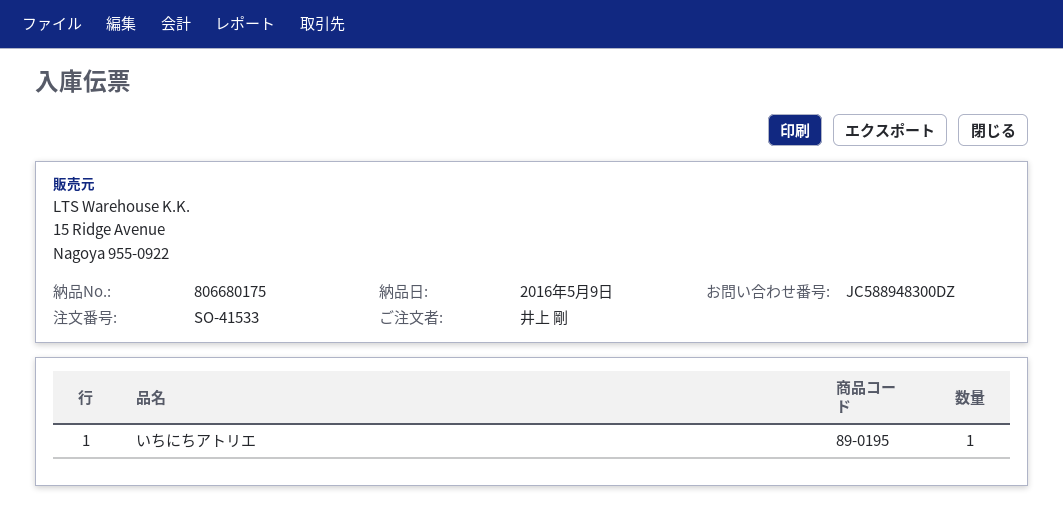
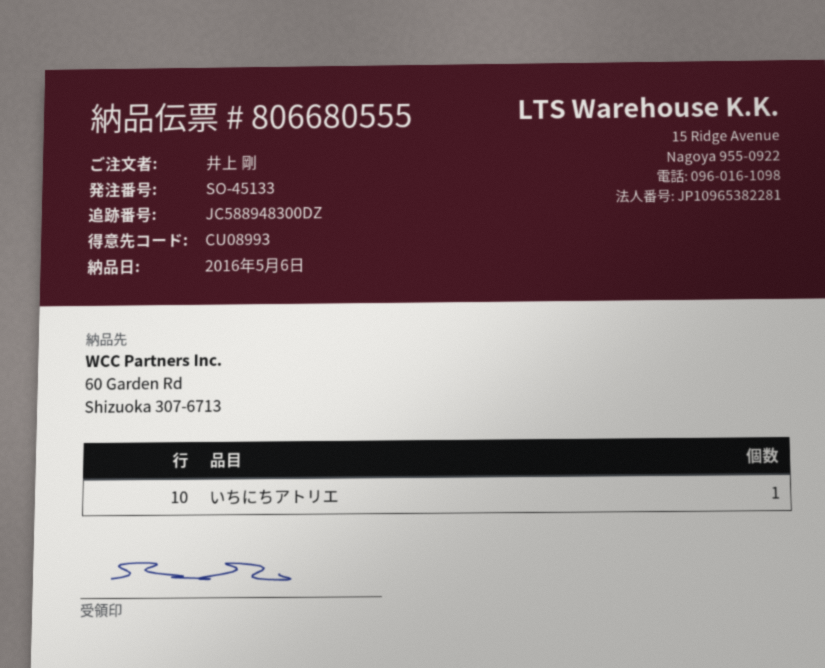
order number: SO-41533 -> SO-45133
delivery note number: 806680175 -> 806680555
delivery date: 2016-05-09 -> 2016-05-06

